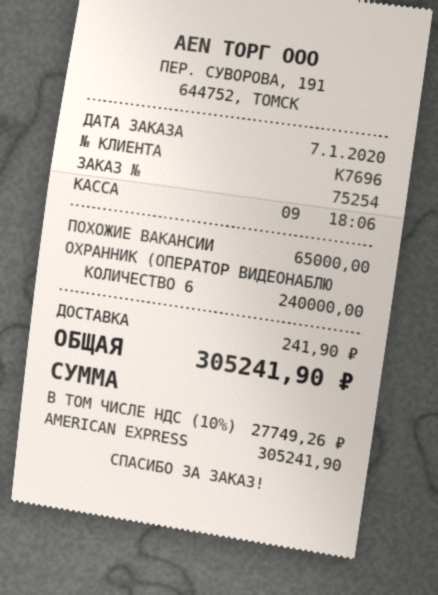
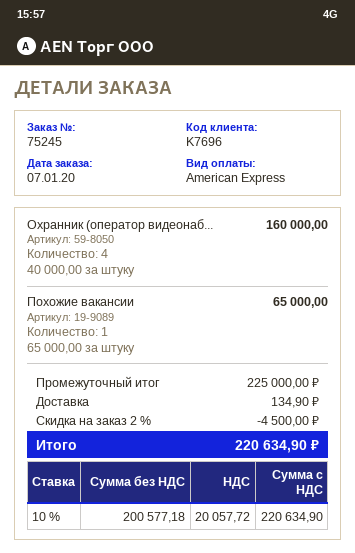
order number: 75254 -> 75245
ОХРАННИК (ОПЕРАТОР ВИДЕОНАБЛЮ: 6 for 240000.00 -> 4 for 160000.00
discount: none -> 2% = 4500.00
shipping: 241.90 -> 134.90
tax: 10% = 27749.26 -> 10% = 20057.72
total: 305241.90 -> 220634.90

